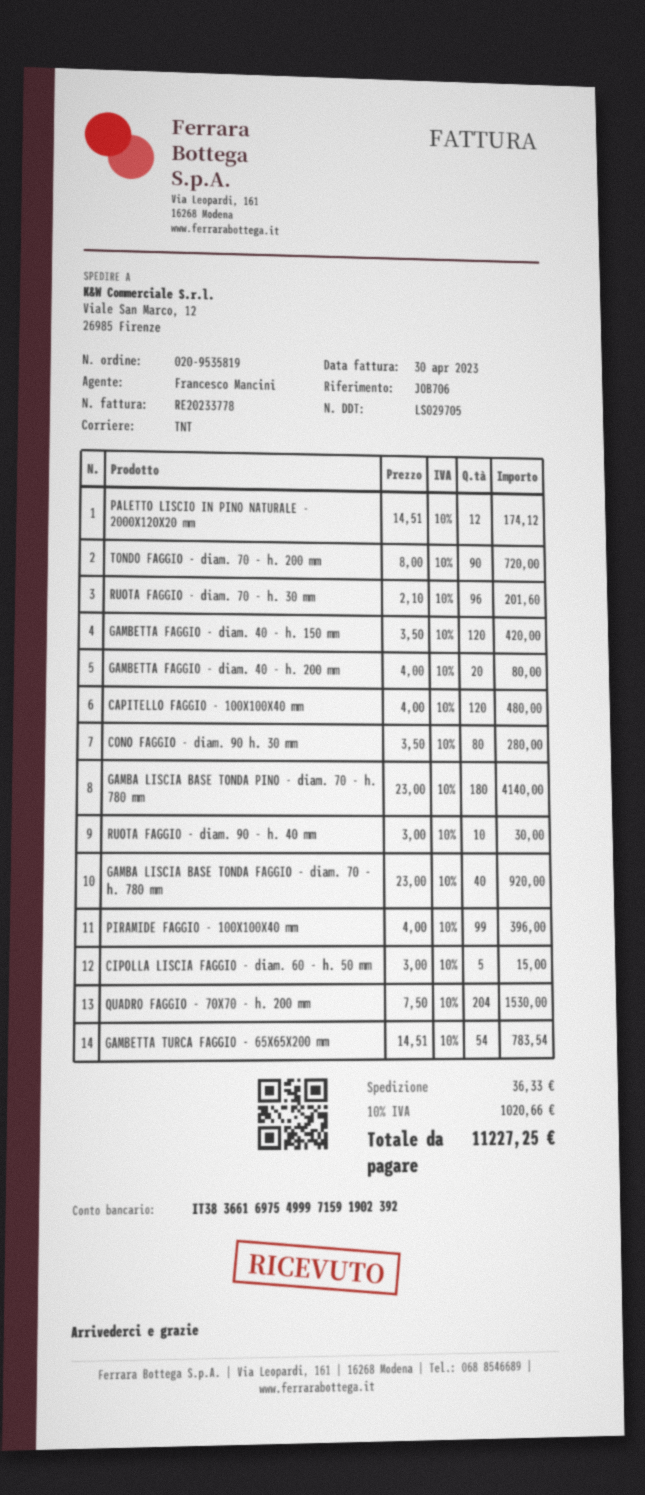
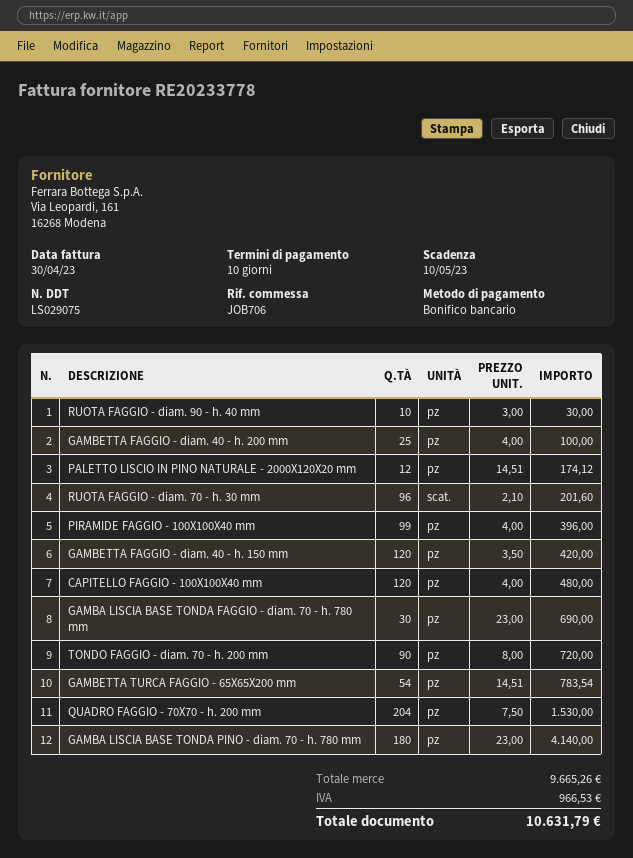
delivery note number: LS029705 -> LS029075
GAMBETTA FAGGIO - diam. 40 - h. 200 mm: 20 x 4.00 = 80.00 -> 25 x 4.00 = 100.00
CONO FAGGIO - diam. 90 h. 30 mm: 80 x 3.50 = 280.00 -> none
GAMBA LISCIA BASE TONDA FAGGIO - diam. 70 - h. 780 mm: 40 x 23.00 = 920.00 -> 30 x 23.00 = 690.00
CIPOLLA LISCIA FAGGIO - diam. 60 - h. 50 mm: 5 x 3.00 = 15.00 -> none
shipping: 36.33 -> none
tax: 1020.66 -> 966.53
total: 11227.25 -> 10631.79

